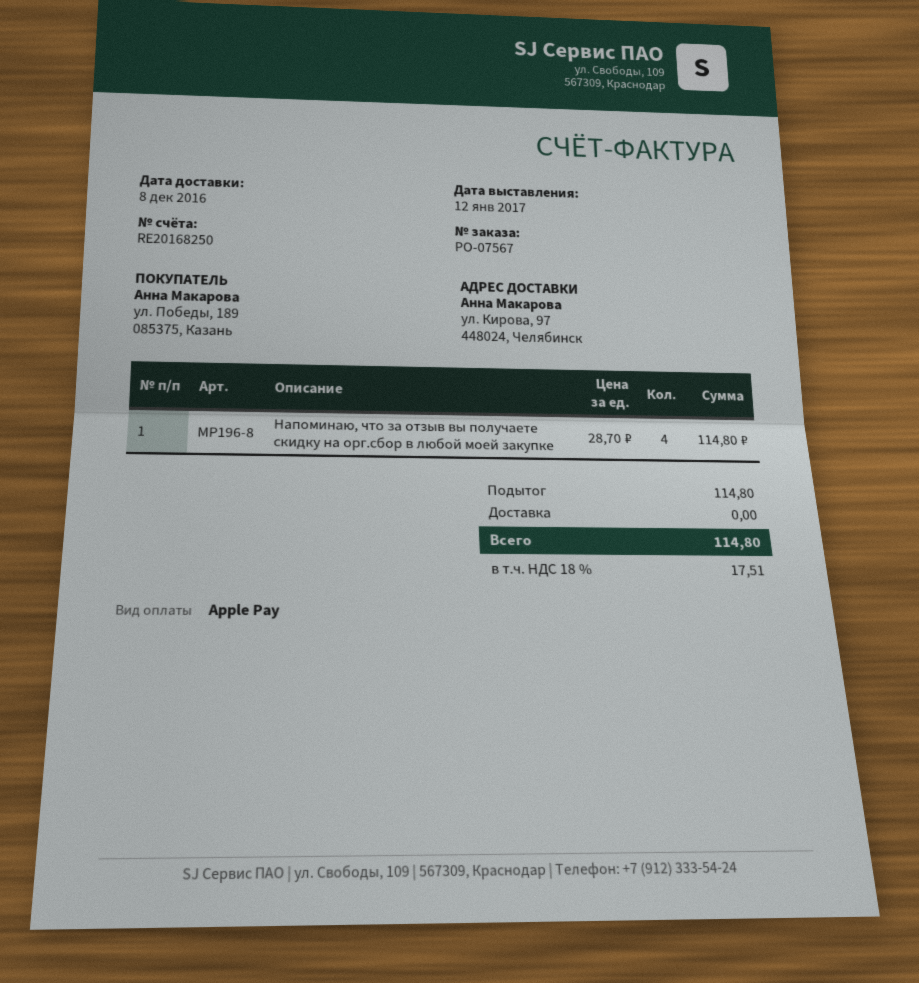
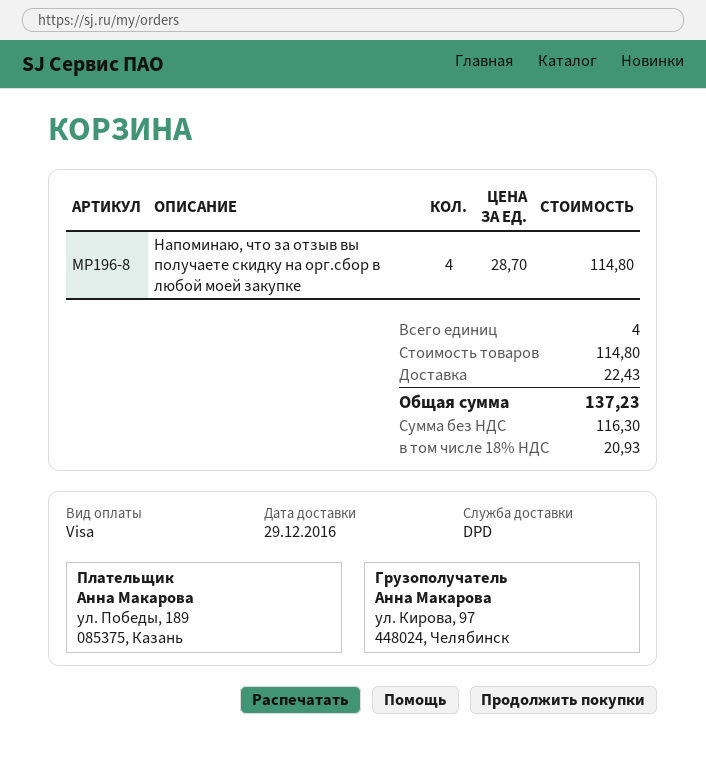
delivery date: 2016-12-08 -> 2016-12-29
payment method: Apple Pay -> Visa
shipping: 0.00 -> 22.43
tax: 18% = 17.51 -> 18% = 20.93
total: 114.80 -> 137.23

